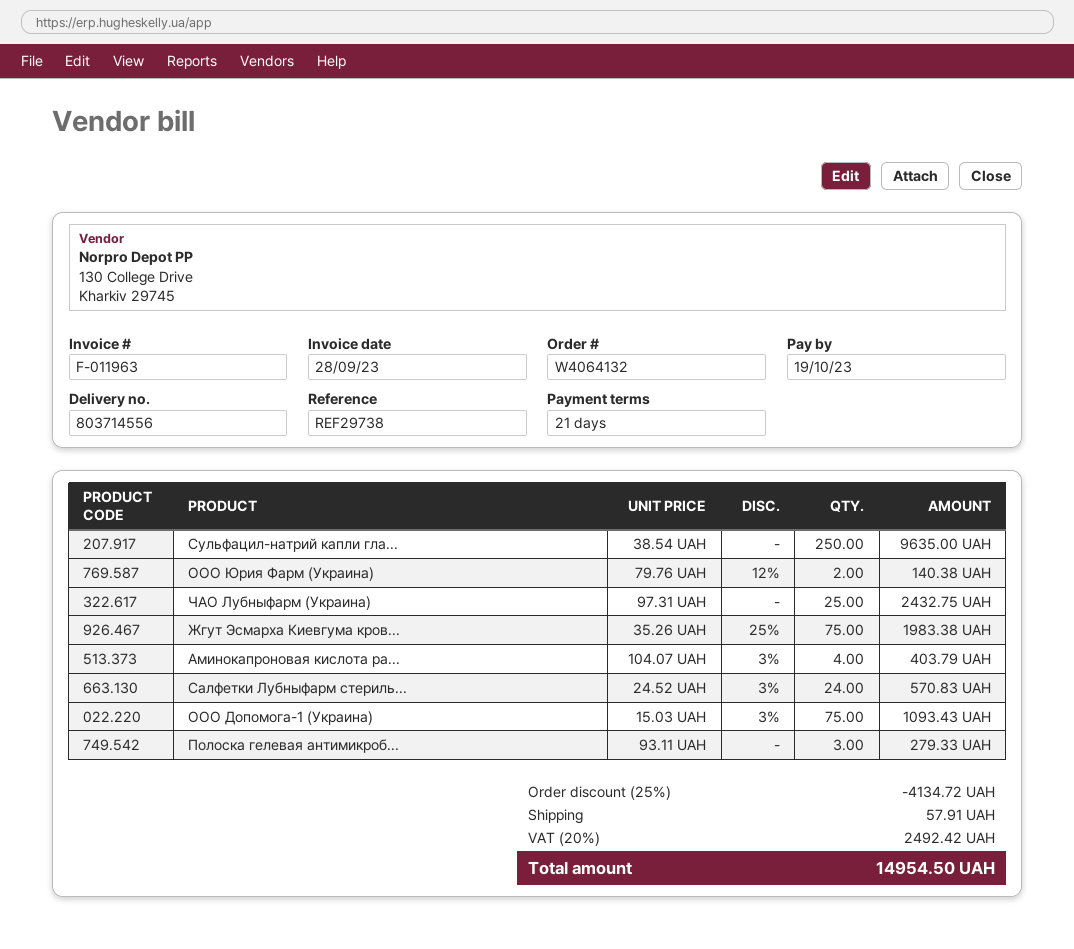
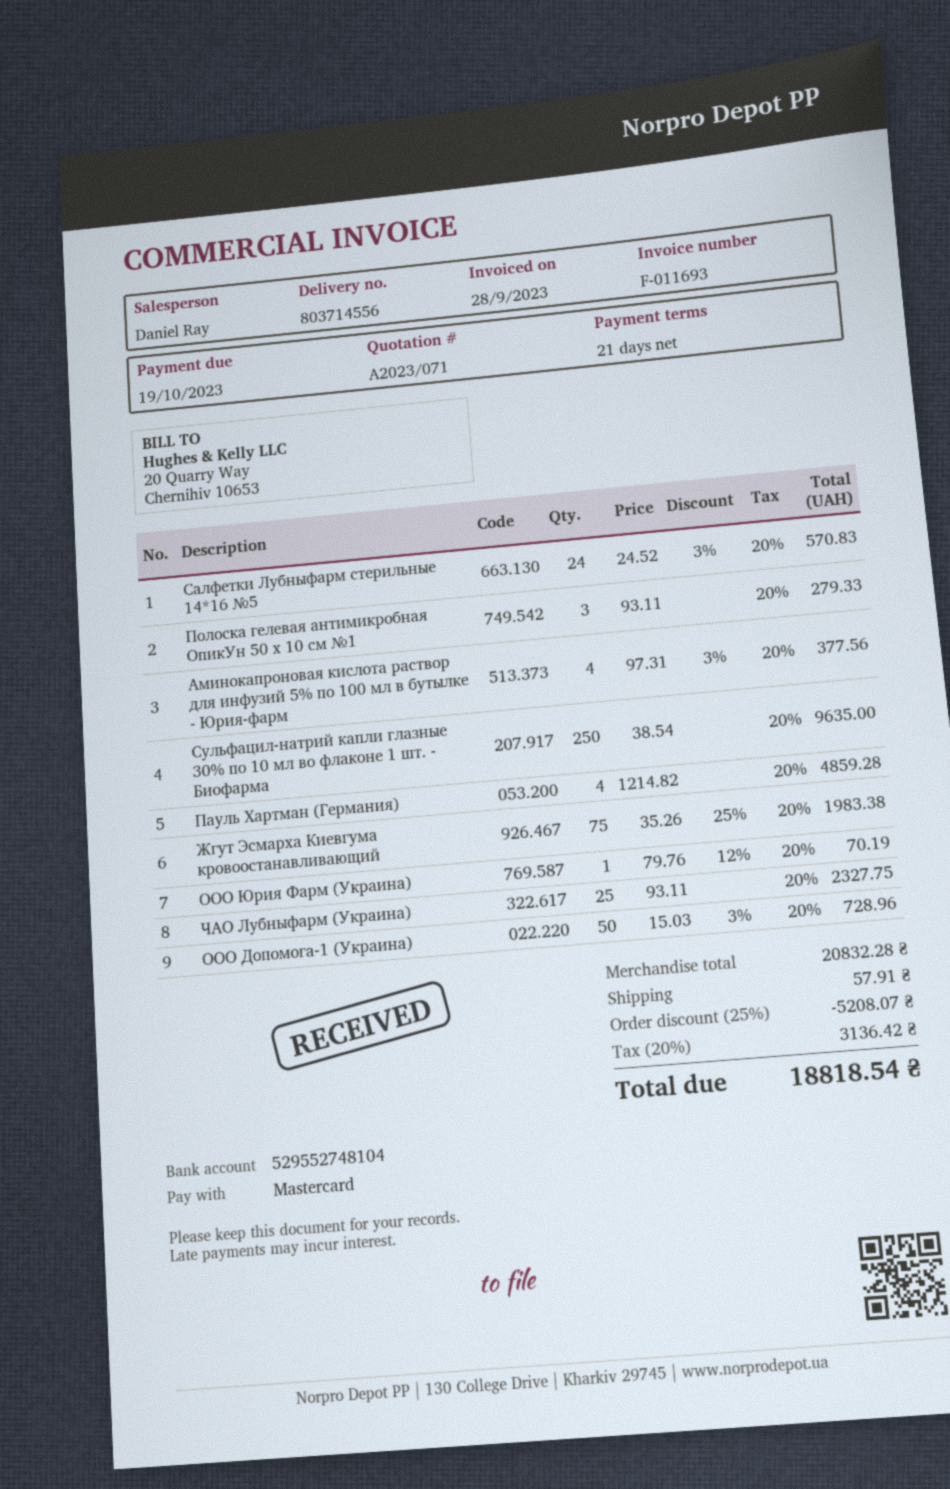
invoice number: F-011963 -> F-011693
ООО Юрия Фарм (Украина): 2 x 79.76 - 12% = 140.38 -> 1 x 79.76 - 12% = 70.19
ЧАО Лубныфарм (Украина): 25 x 97.31 = 2432.75 -> 25 x 93.11 = 2327.75
Аминокапроновая кислота ра...: 4 x 104.07 - 3% = 403.79 -> 4 x 97.31 - 3% = 377.56
ООО Допомога-1 (Украина): 75 x 15.03 - 3% = 1093.43 -> 50 x 15.03 - 3% = 728.96
Пауль Хартман (Германия): none -> 4 x 1214.82 = 4859.28
discount: 25% = 4134.72 -> 25% = 5208.07
tax: 20% = 2492.42 -> 20% = 3136.42
total: 14954.50 -> 18818.54

